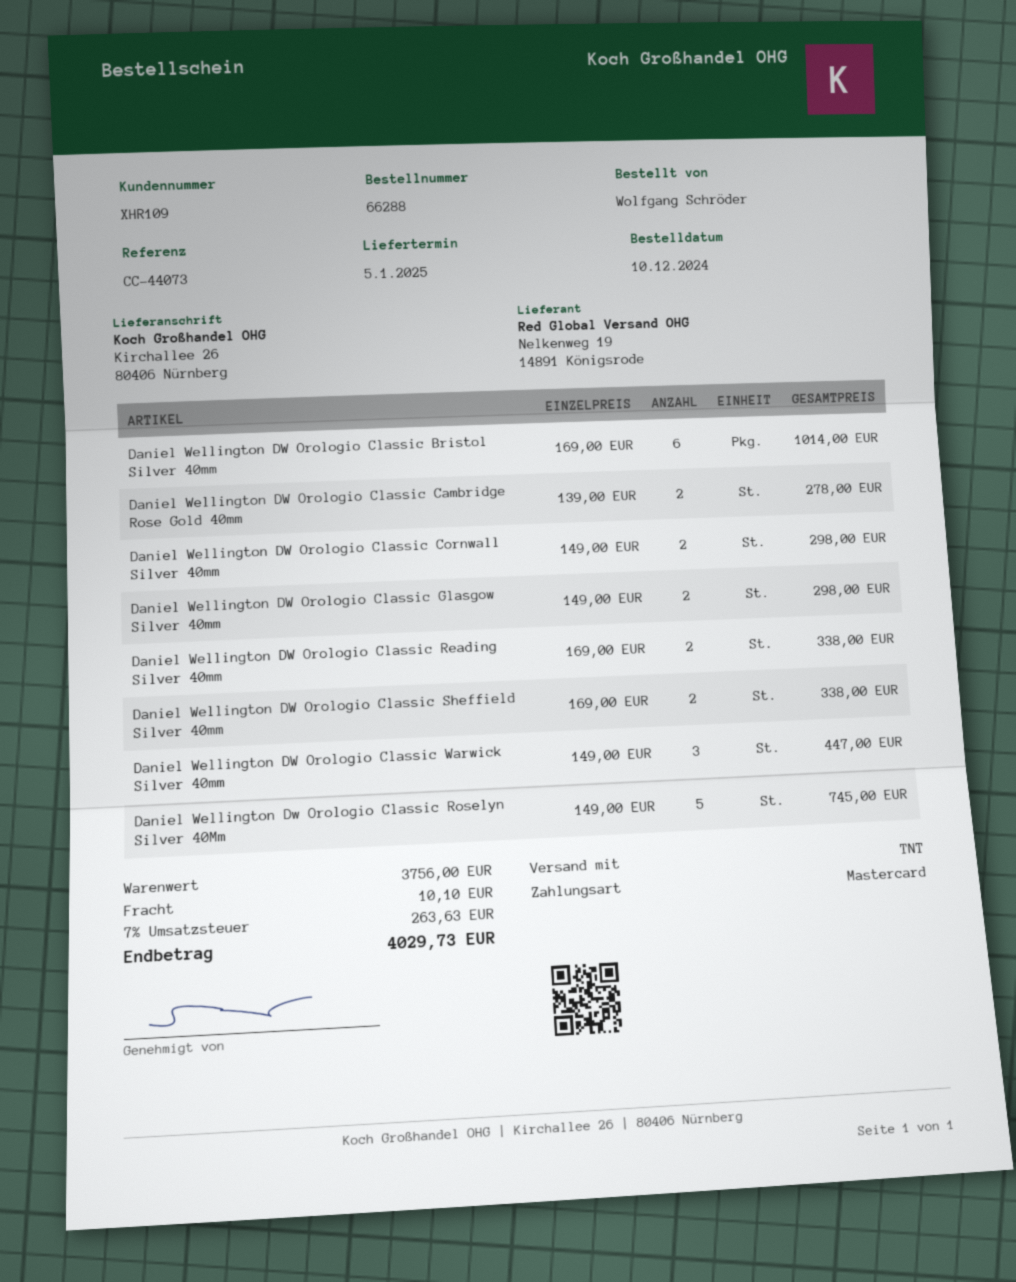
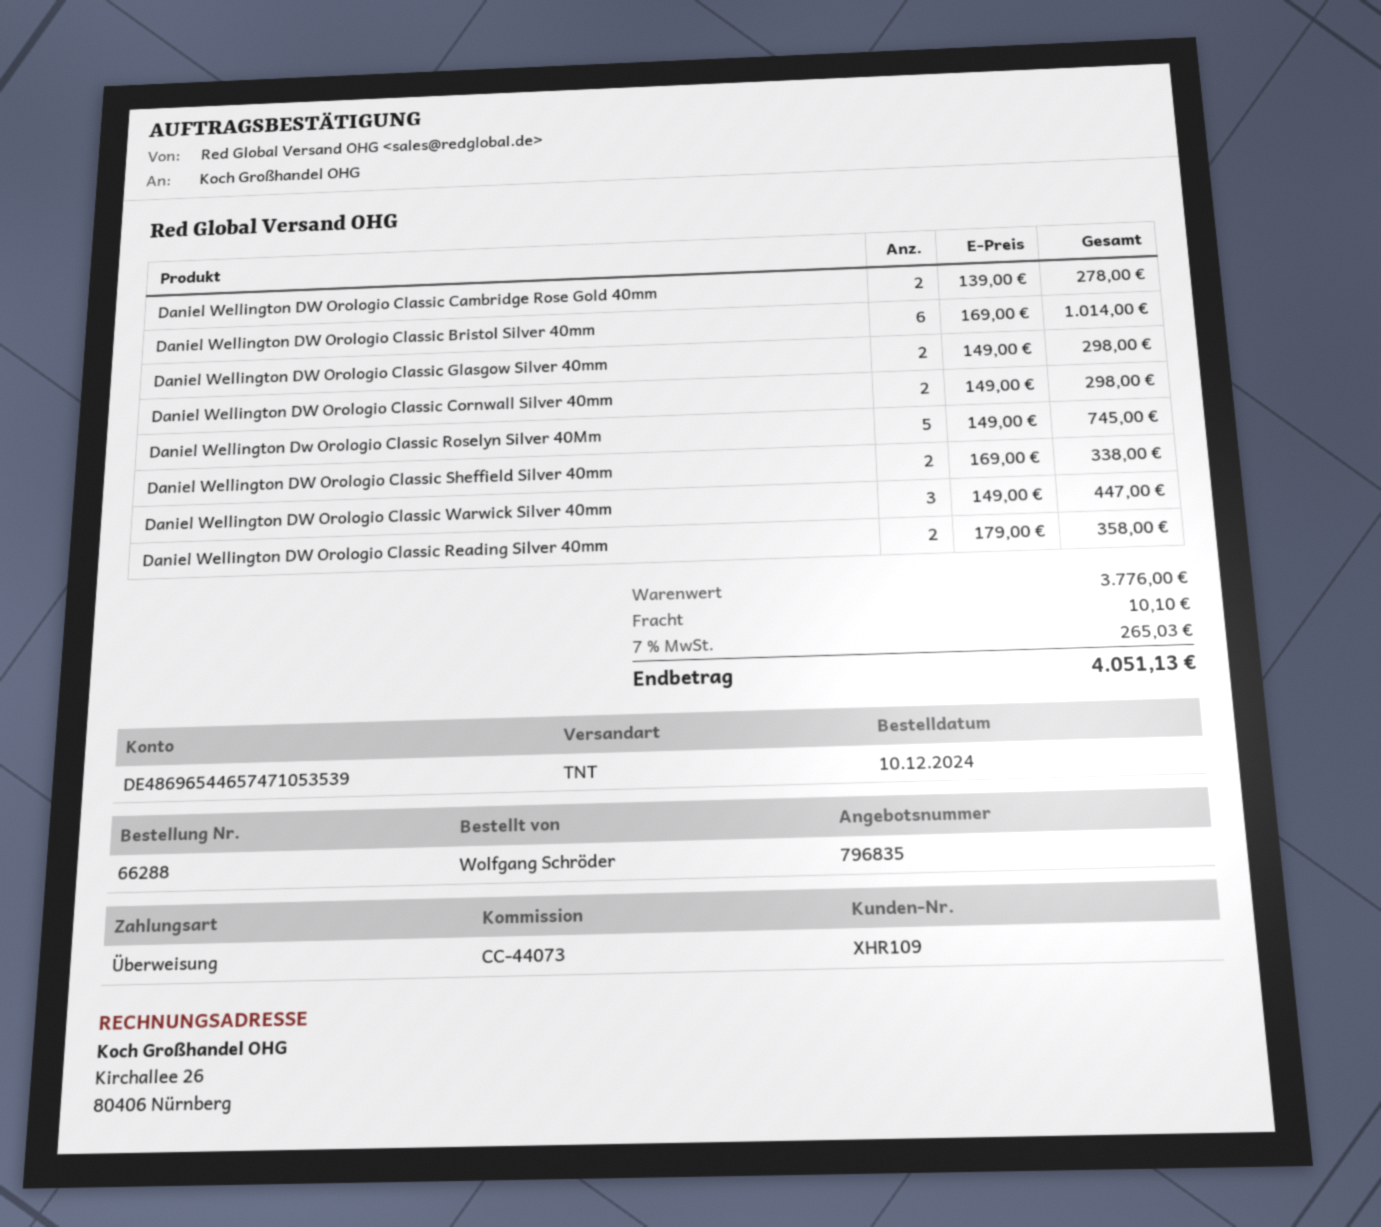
payment method: Mastercard -> bank transfer
Daniel Wellington DW Orologio Classic Reading Silver 40mm: 2 x 169.00 = 338.00 -> 2 x 179.00 = 358.00
subtotal: 3756.00 -> 3776.00
tax: 7% = 263.63 -> 7% = 265.03
total: 4029.73 -> 4051.13

